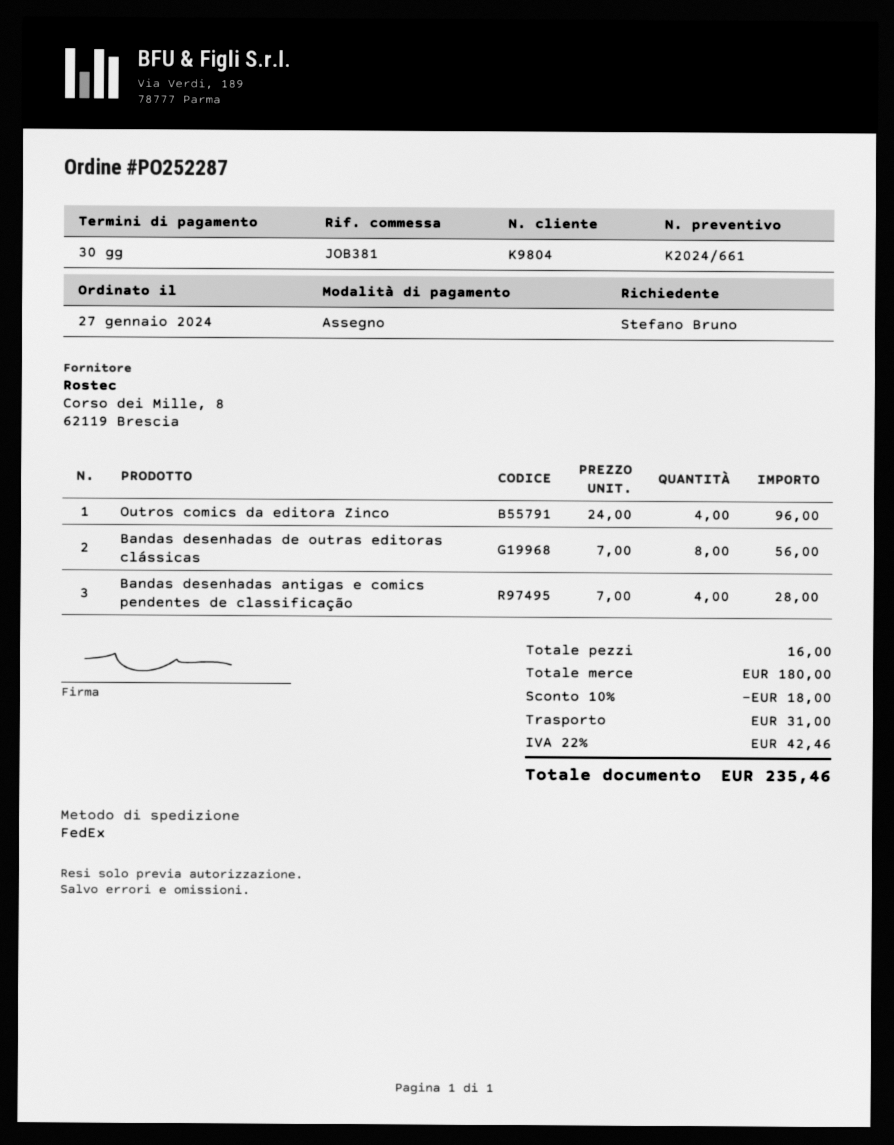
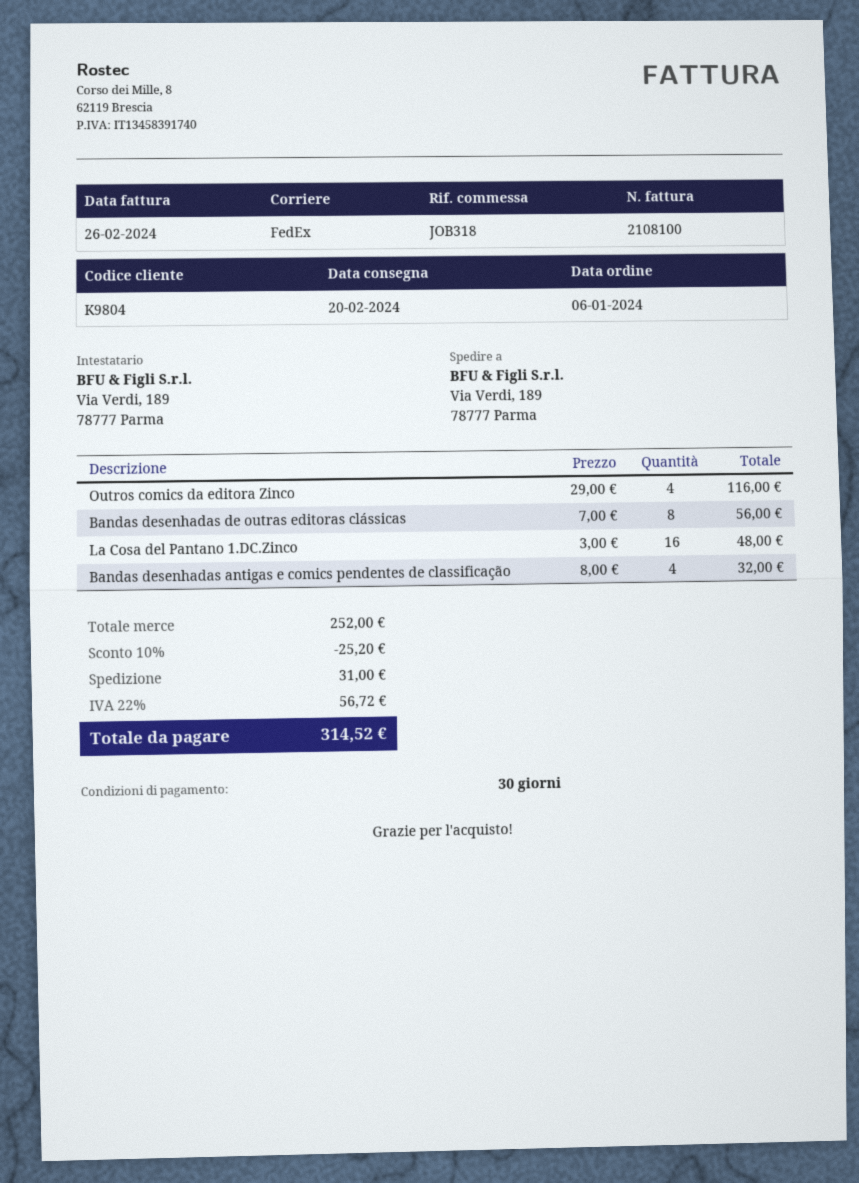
order date: 2024-01-27 -> 2024-01-06
reference: JOB381 -> JOB318
Outros comics da editora Zinco: 4 x 24.00 = 96.00 -> 4 x 29.00 = 116.00
Bandas desenhadas antigas e comics pendentes de classificação: 4 x 7.00 = 28.00 -> 4 x 8.00 = 32.00
La Cosa del Pantano 1.DC.Zinco: none -> 16 x 3.00 = 48.00
subtotal: 180.00 -> 252.00
discount: 10% = 18.00 -> 10% = 25.20
tax: 22% = 42.46 -> 22% = 56.72
total: 235.46 -> 314.52

